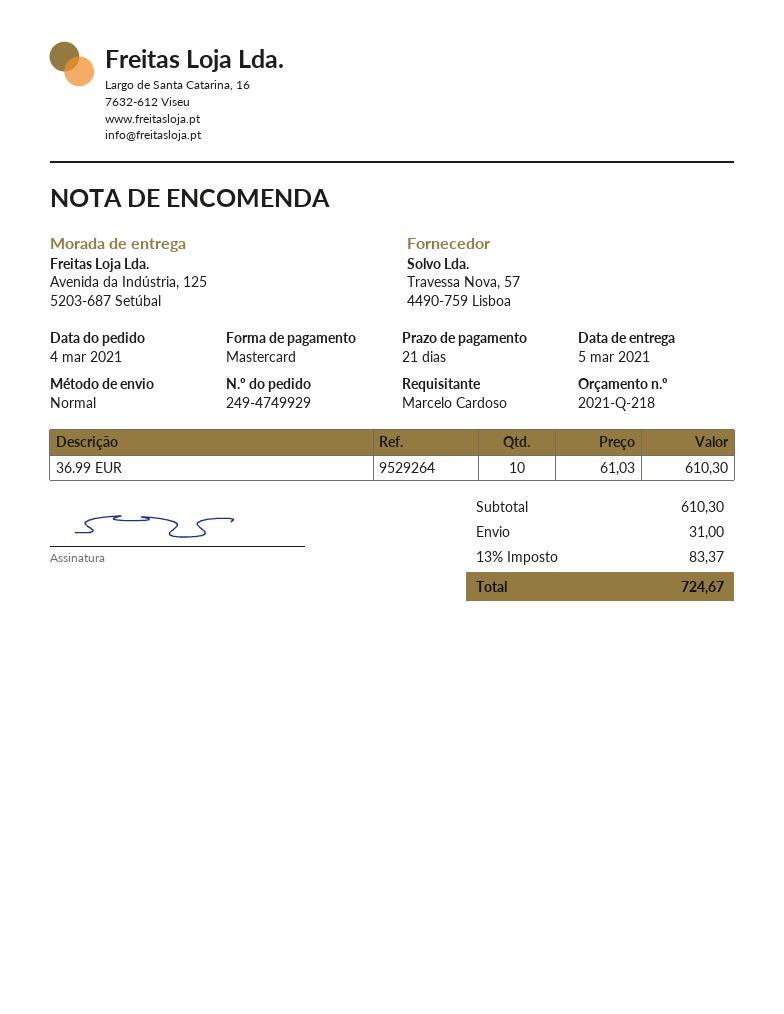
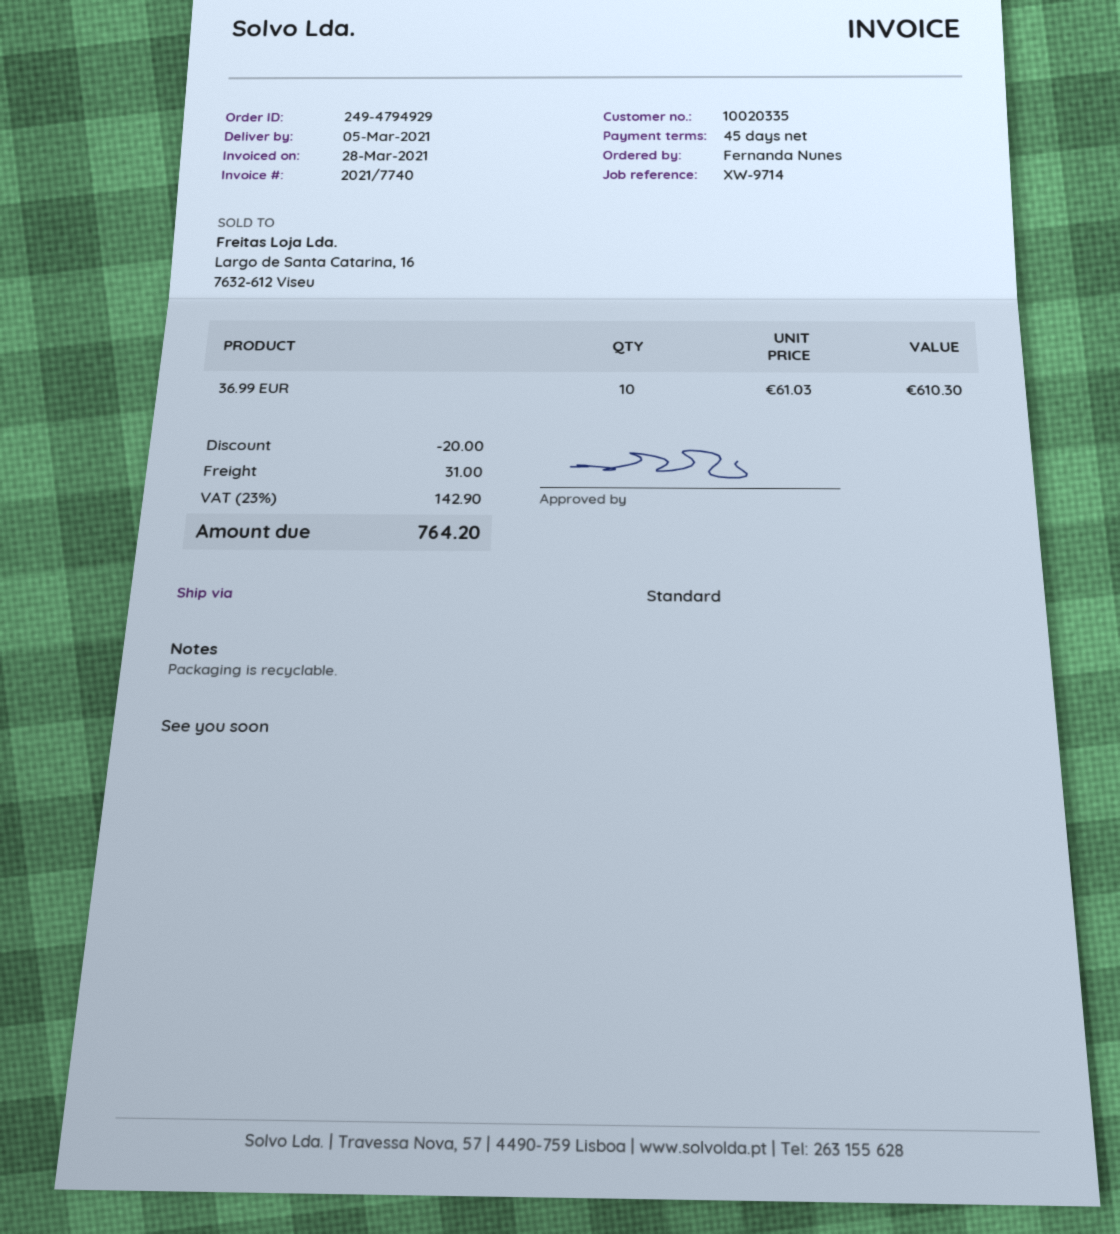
order number: 249-4749929 -> 249-4794929
payment terms: 21 days -> 45 days
ordered by: Marcelo Cardoso -> Fernanda Nunes
discount: none -> 20.00
tax: 13% = 83.37 -> 23% = 142.90
total: 724.67 -> 764.20

